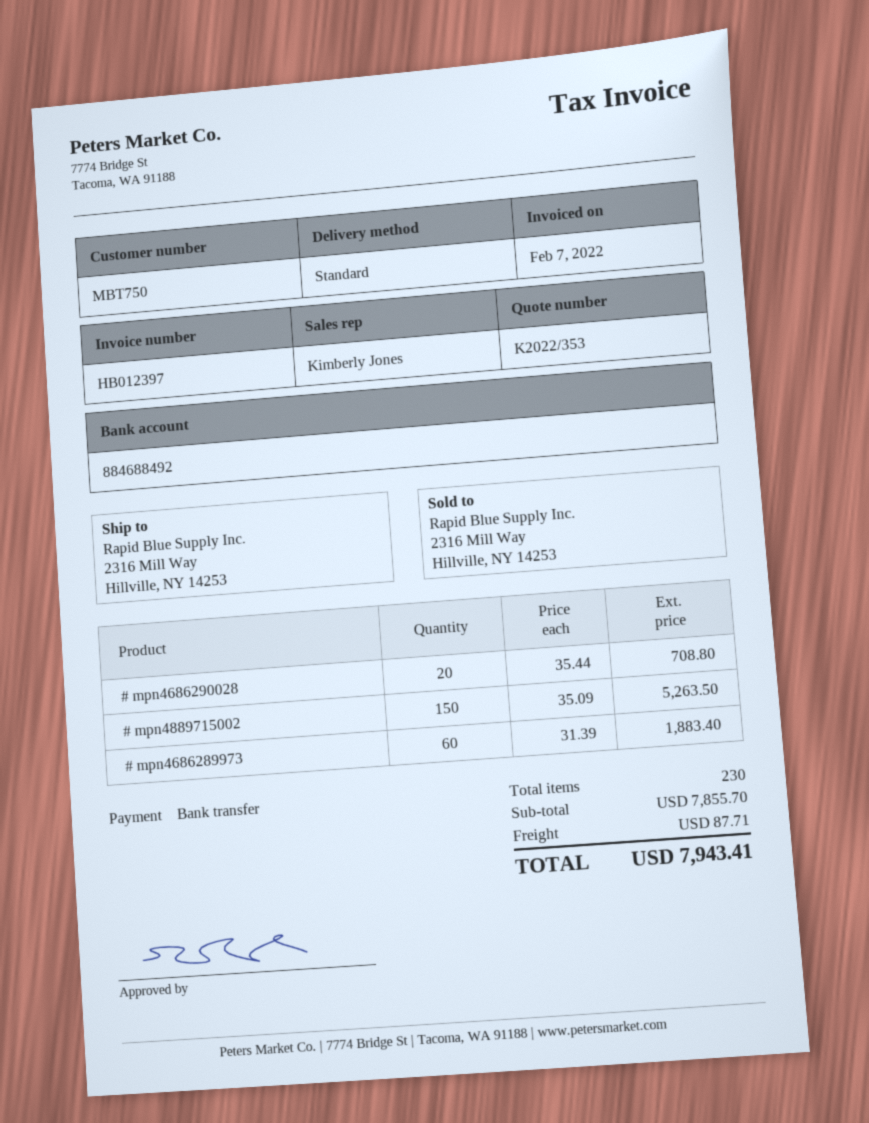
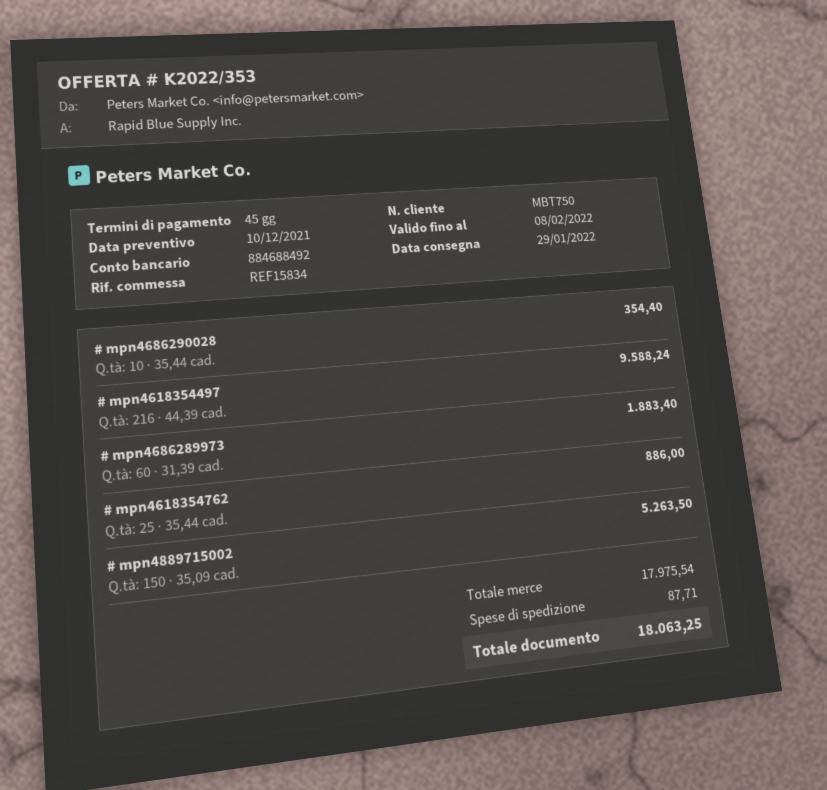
# mpn4686290028: 20 x 35.44 = 708.80 -> 10 x 35.44 = 354.40
# mpn4618354497: none -> 216 x 44.39 = 9588.24
# mpn4618354762: none -> 25 x 35.44 = 886.00
subtotal: 7855.70 -> 17975.54
total: 7943.41 -> 18063.25

